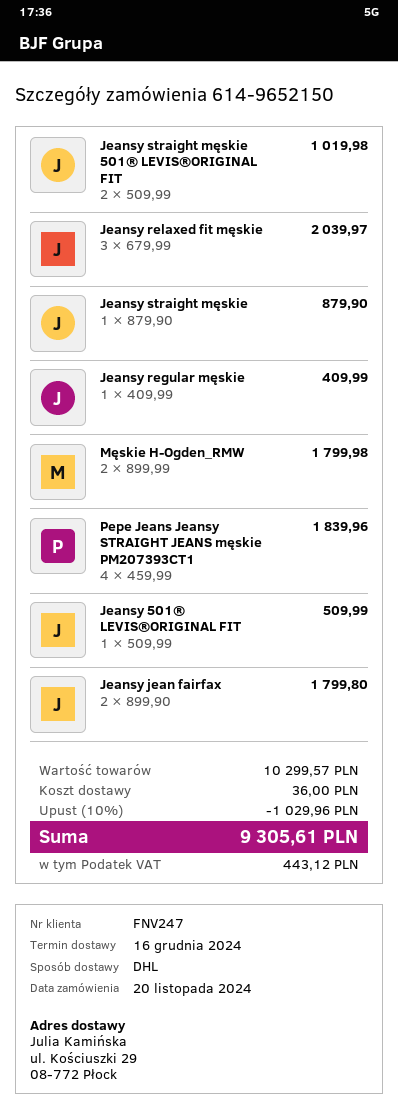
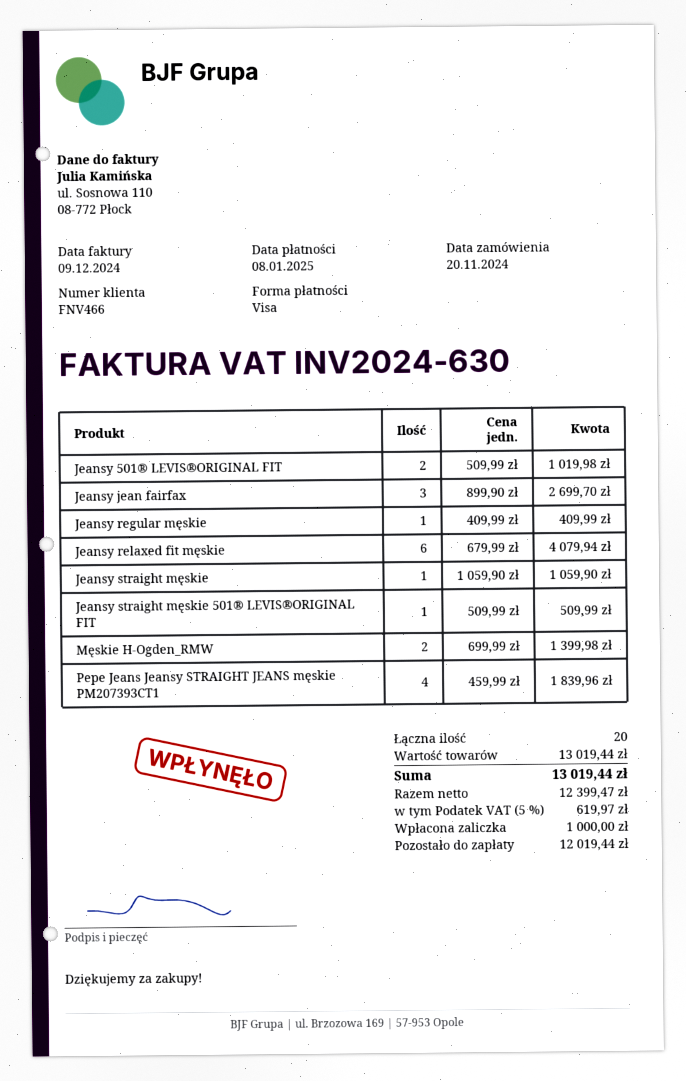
customer number: FNV247 -> FNV466
Jeansy straight męskie 501® LEVIS®ORIGINAL FIT: 2 x 509.99 = 1019.98 -> 1 x 509.99 = 509.99
Jeansy relaxed fit męskie: 3 x 679.99 = 2039.97 -> 6 x 679.99 = 4079.94
Jeansy straight męskie: 1 x 879.90 = 879.90 -> 1 x 1059.90 = 1059.90
Męskie H-Ogden_RMW: 2 x 899.99 = 1799.98 -> 2 x 699.99 = 1399.98
Jeansy 501® LEVIS®ORIGINAL FIT: 1 x 509.99 = 509.99 -> 2 x 509.99 = 1019.98
Jeansy jean fairfax: 2 x 899.90 = 1799.80 -> 3 x 899.90 = 2699.70
subtotal: 10299.57 -> 13019.44
discount: 10% = 1029.96 -> none
shipping: 36.00 -> none
tax: 443.12 -> 619.97
total: 9305.61 -> 13019.44

